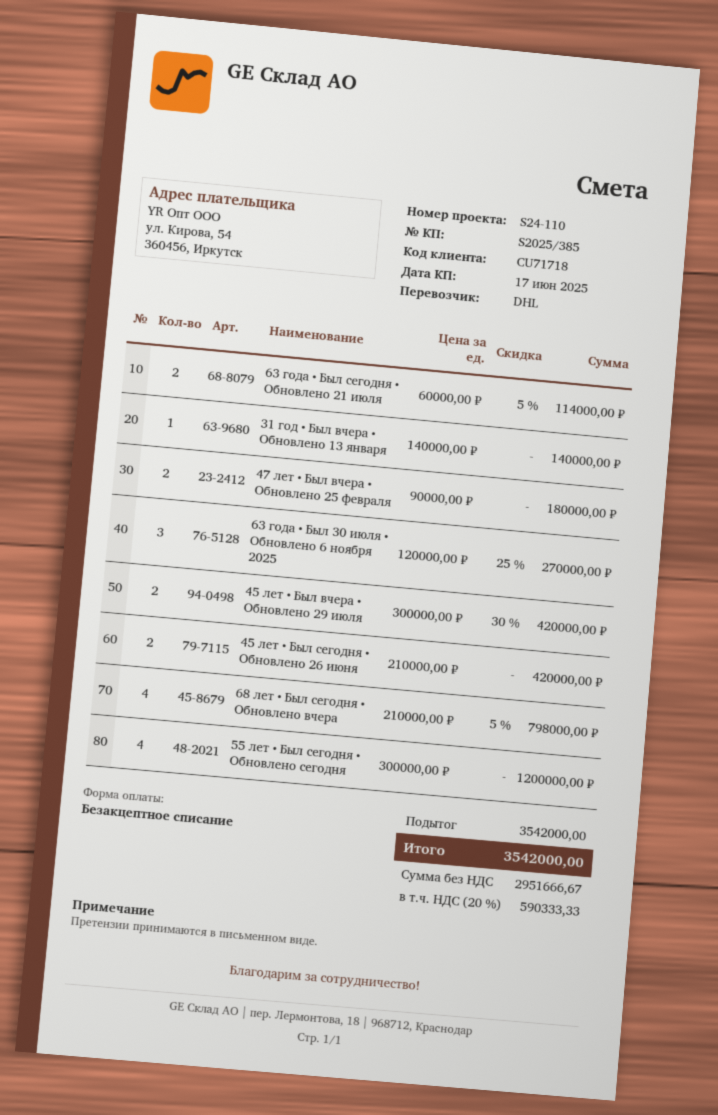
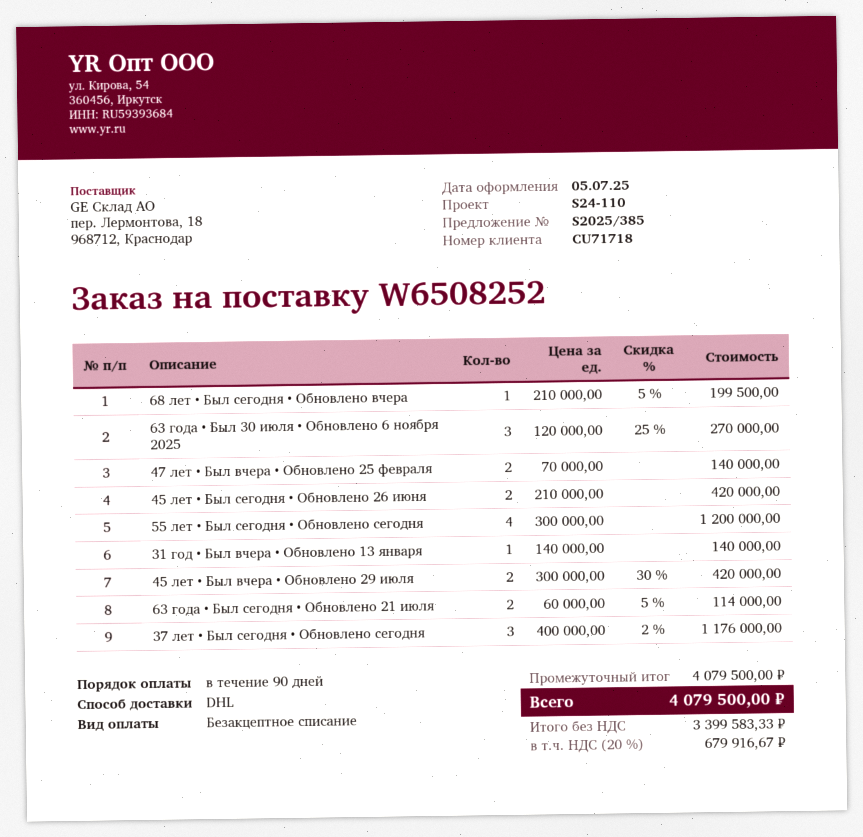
47 лет • Был вчера • Обновлено 25 февраля: 2 x 90000.00 = 180000.00 -> 2 x 70000.00 = 140000.00
68 лет • Был сегодня • Обновлено вчера: 4 x 210000.00 - 5% = 798000.00 -> 1 x 210000.00 - 5% = 199500.00
37 лет • Был сегодня • Обновлено сегодня: none -> 3 x 400000.00 - 2% = 1176000.00
subtotal: 3542000.00 -> 4079500.00
net: 2951666.67 -> 3399583.33
tax: 20% = 590333.33 -> 20% = 679916.67
total: 3542000.00 -> 4079500.00

